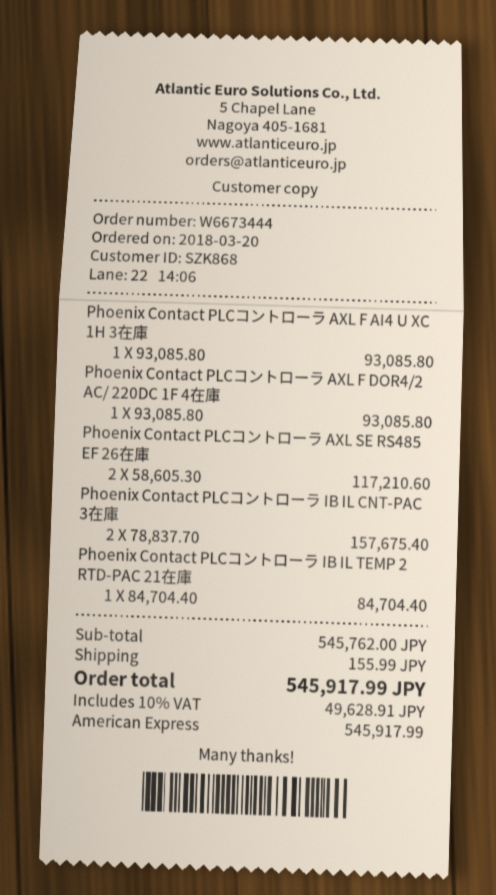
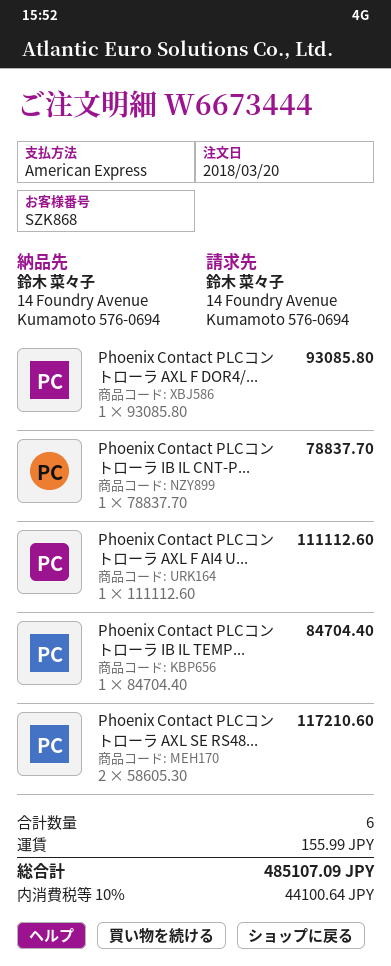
Phoenix Contact PLCコントローラ AXL F AI4 U XC 1H 3在庫: 1 x 93085.80 = 93085.80 -> 1 x 111112.60 = 111112.60
Phoenix Contact PLCコントローラ IB IL CNT-PAC 3在庫: 2 x 78837.70 = 157675.40 -> 1 x 78837.70 = 78837.70
tax: 10% = 49628.91 -> 10% = 44100.64
total: 545917.99 -> 485107.09

